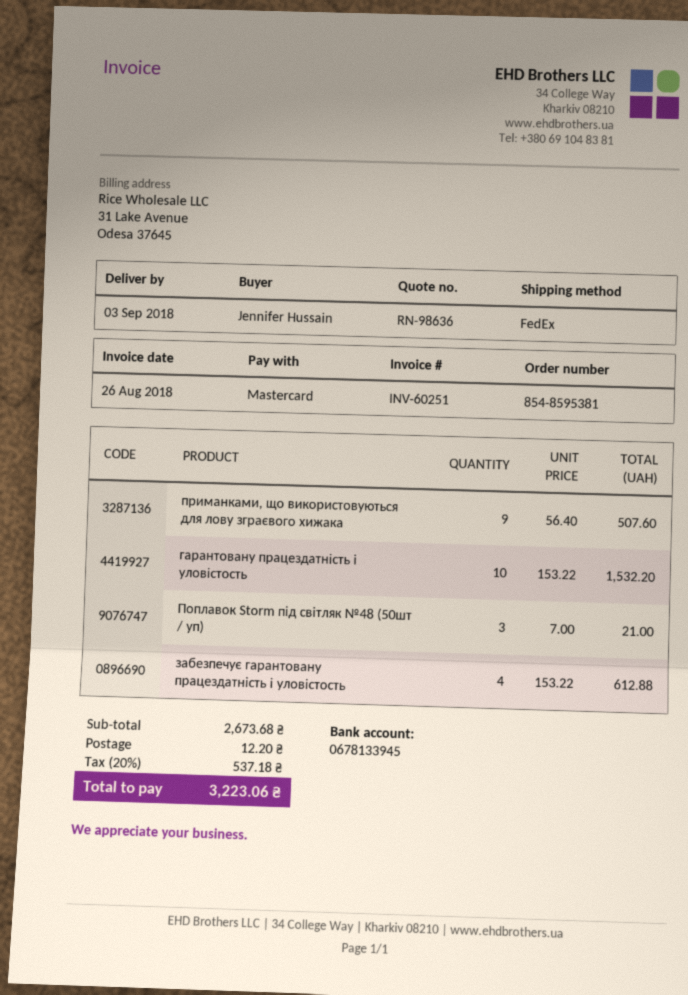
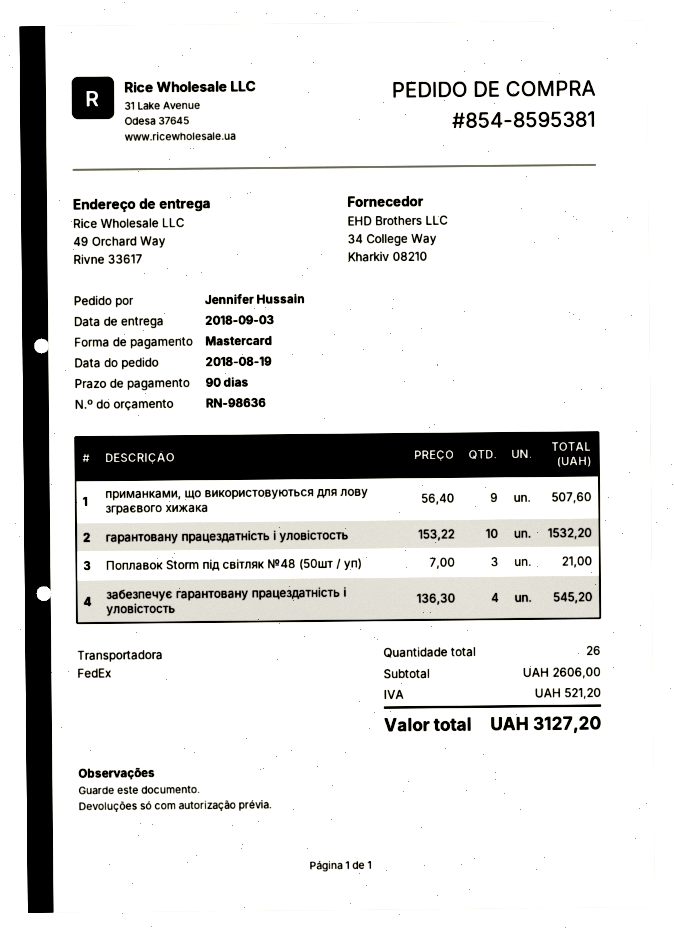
забезпечує гарантовану працездатність і уловістость: 4 x 153.22 = 612.88 -> 4 x 136.30 = 545.20
subtotal: 2673.68 -> 2606.00
shipping: 12.20 -> none
tax: 537.18 -> 521.20
total: 3223.06 -> 3127.20

